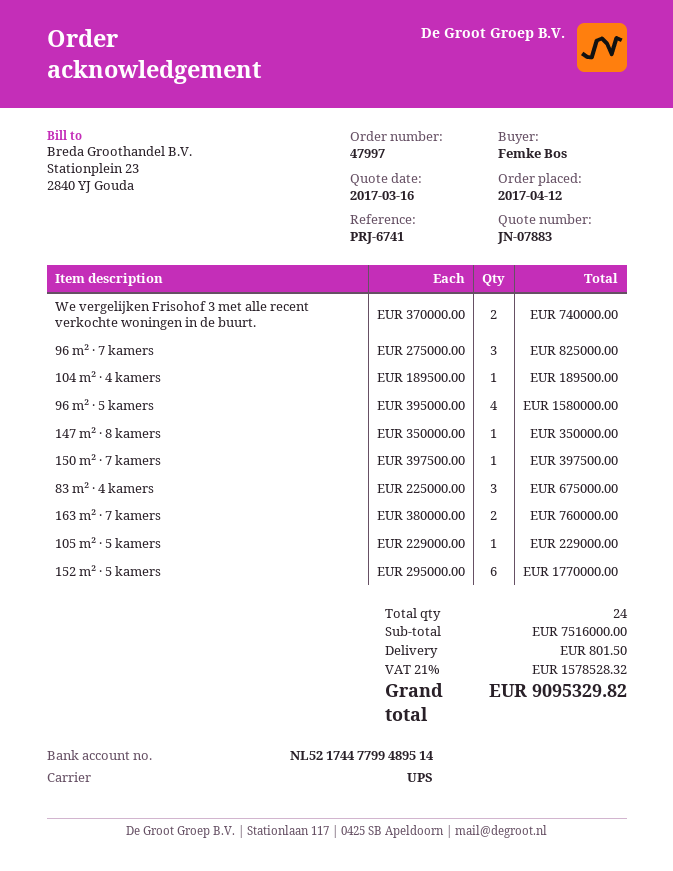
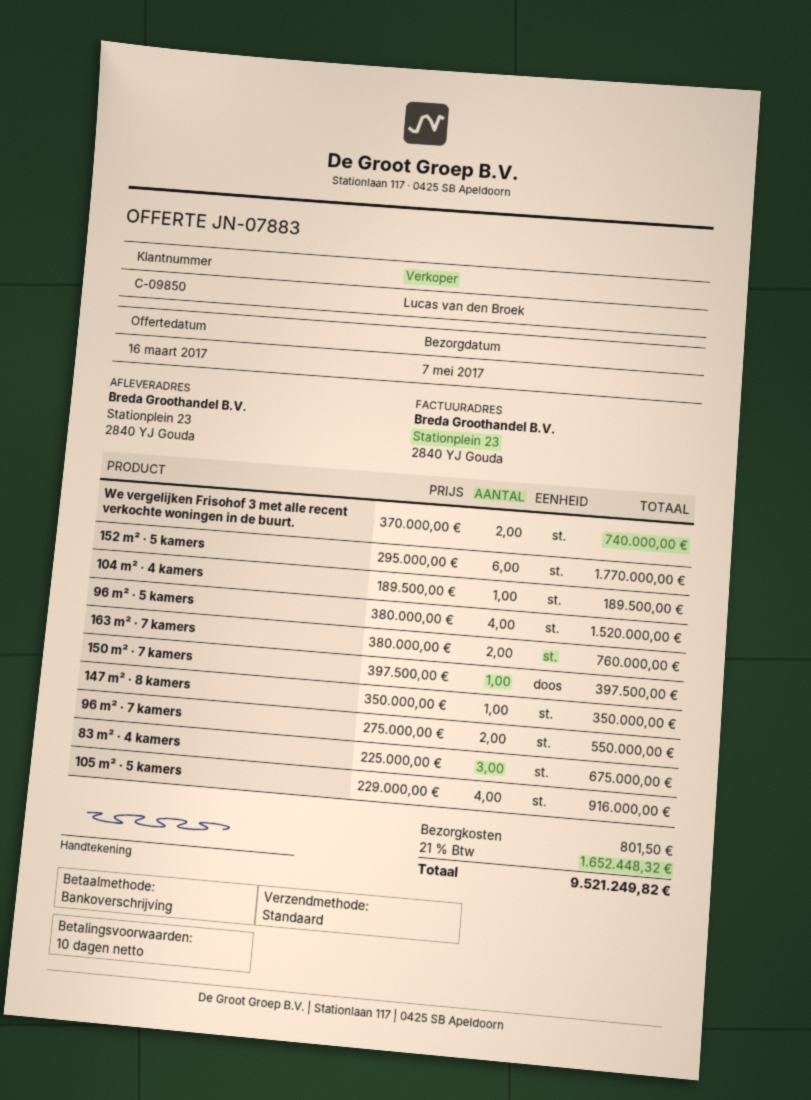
shipping method: UPS -> standard
96 m² · 7 kamers: 3 x 275000.00 = 825000.00 -> 2 x 275000.00 = 550000.00
96 m² · 5 kamers: 4 x 395000.00 = 1580000.00 -> 4 x 380000.00 = 1520000.00
105 m² · 5 kamers: 1 x 229000.00 = 229000.00 -> 4 x 229000.00 = 916000.00
tax: 21% = 1578528.32 -> 21% = 1652448.32
total: 9095329.82 -> 9521249.82

